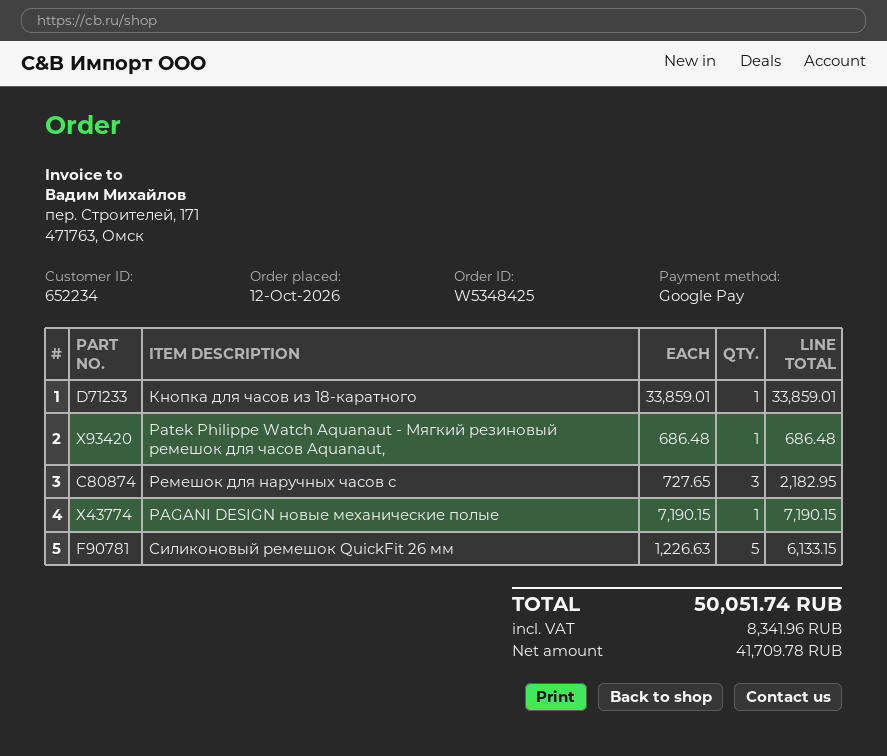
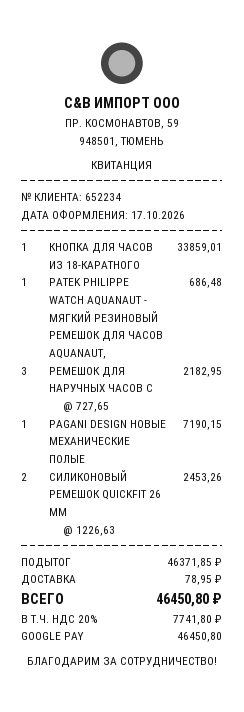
order date: 2026-10-12 -> 2026-10-17
Силиконовый ремешок QuickFit 26 мм: 5 x 1226.63 = 6133.15 -> 2 x 1226.63 = 2453.26
shipping: none -> 78.95
tax: 8341.96 -> 7741.80
total: 50051.74 -> 46450.80

